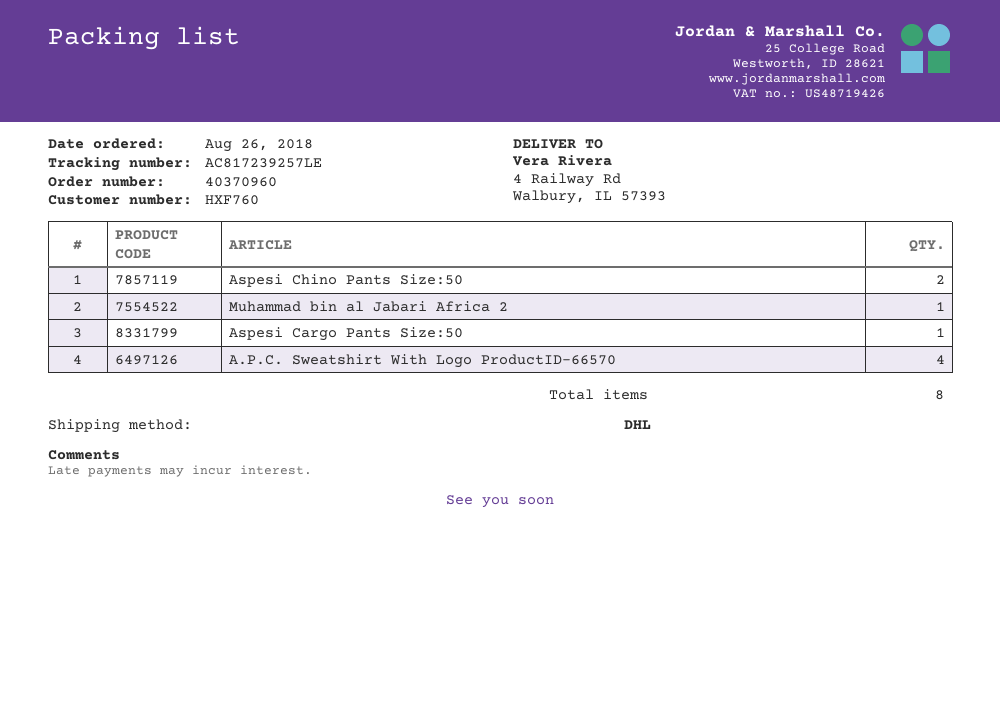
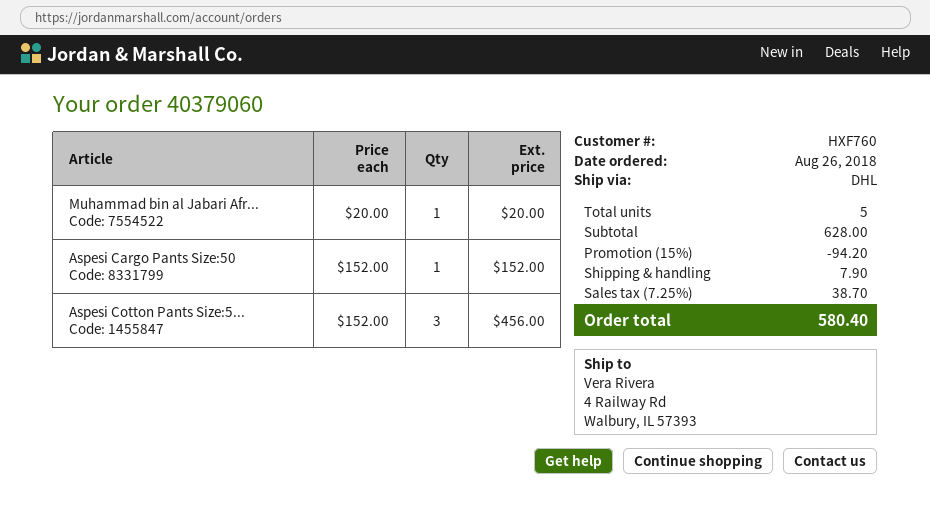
order number: 40370960 -> 40379060
Aspesi Chino Pants Size:50: 2 -> none
A.P.C. Sweatshirt With Logo ProductID-66570: 4 -> none
Aspesi Cotton Pants Size:5...: none -> 3
total quantity: 8 -> 5

